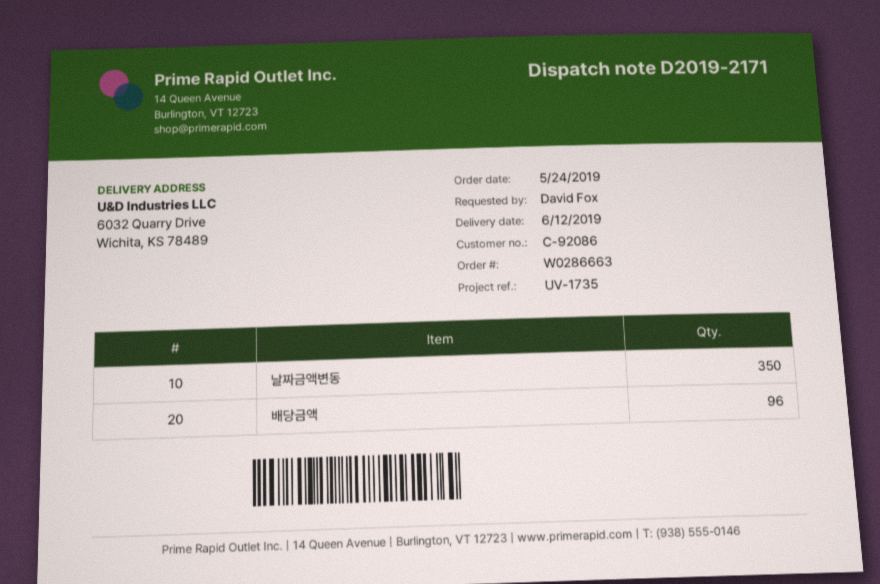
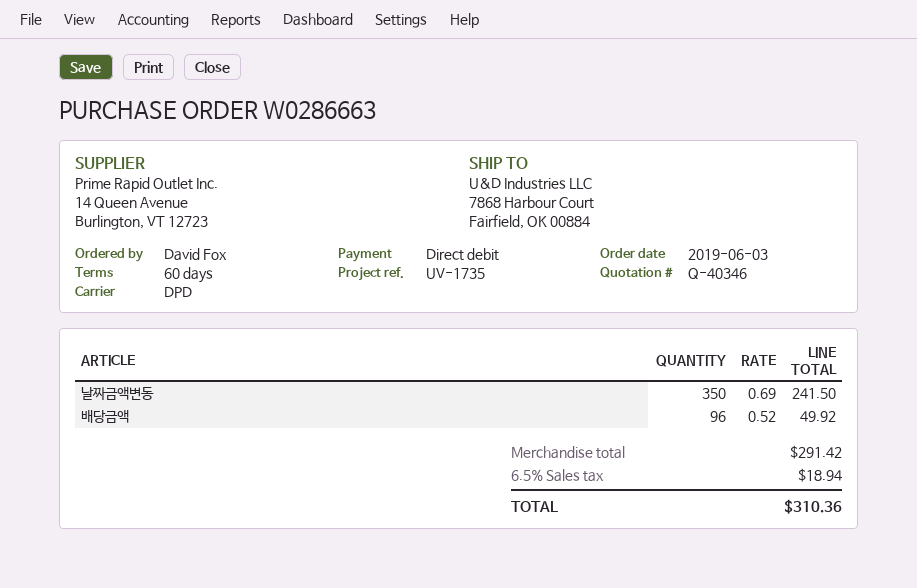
order date: 2019-05-24 -> 2019-06-03
ship to: 6032 Quarry Drive, Wichita, KS 78489 -> 7868 Harbour Court, Fairfield, OK 00884

